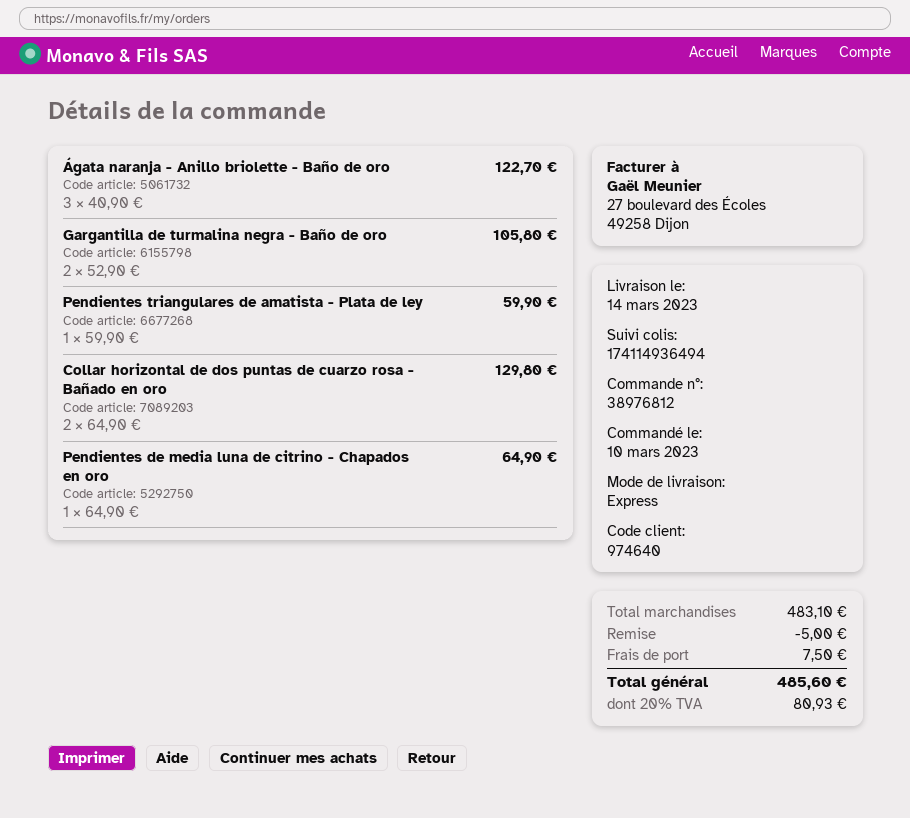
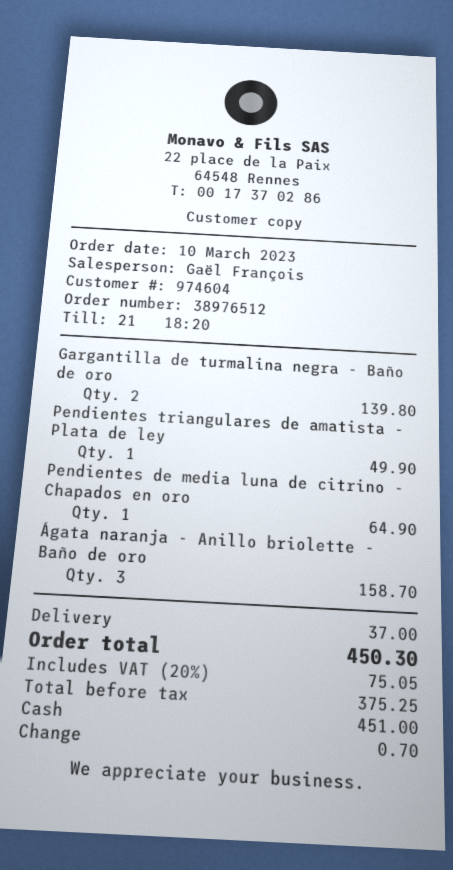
order number: 38976812 -> 38976512
customer number: 974640 -> 974604
Ágata naranja - Anillo briolette - Baño de oro: 3 for 122.70 -> 3 for 158.70
Gargantilla de turmalina negra - Baño de oro: 2 for 105.80 -> 2 for 139.80
Pendientes triangulares de amatista - Plata de ley: 1 for 59.90 -> 1 for 49.90
Collar horizontal de dos puntas de cuarzo rosa - Bañado en oro: 2 for 129.80 -> none
discount: 5.00 -> none
shipping: 7.50 -> 37.00
tax: 20% = 80.93 -> 20% = 75.05
total: 485.60 -> 450.30

